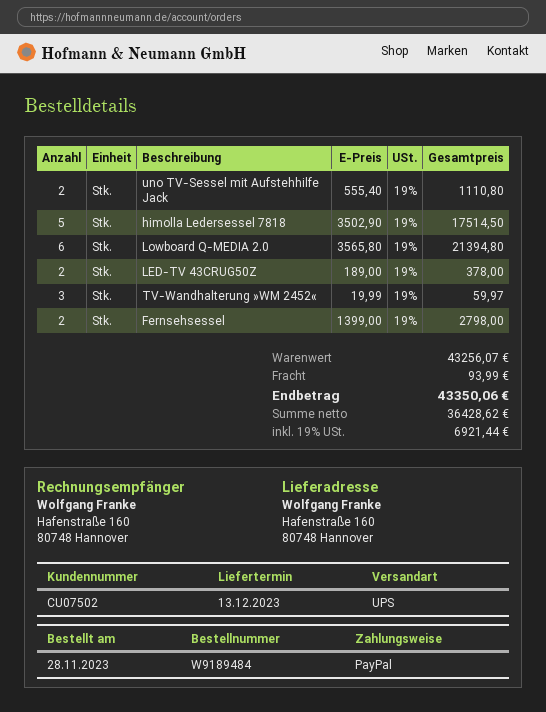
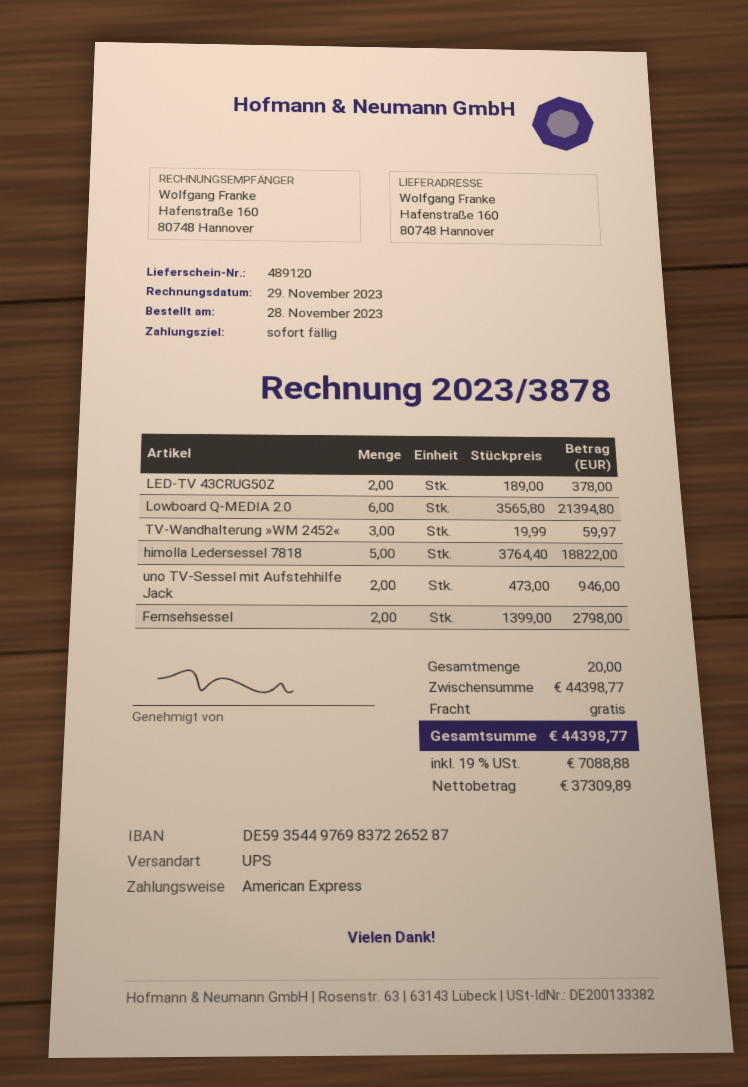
payment method: PayPal -> American Express
uno TV-Sessel mit Aufstehhilfe Jack: 2 x 555.40 = 1110.80 -> 2 x 473.00 = 946.00
himolla Ledersessel 7818: 5 x 3502.90 = 17514.50 -> 5 x 3764.40 = 18822.00
subtotal: 43256.07 -> 44398.77
shipping: 93.99 -> 0.00
net: 36428.62 -> 37309.89
tax: 19% = 6921.44 -> 19% = 7088.88
total: 43350.06 -> 44398.77

